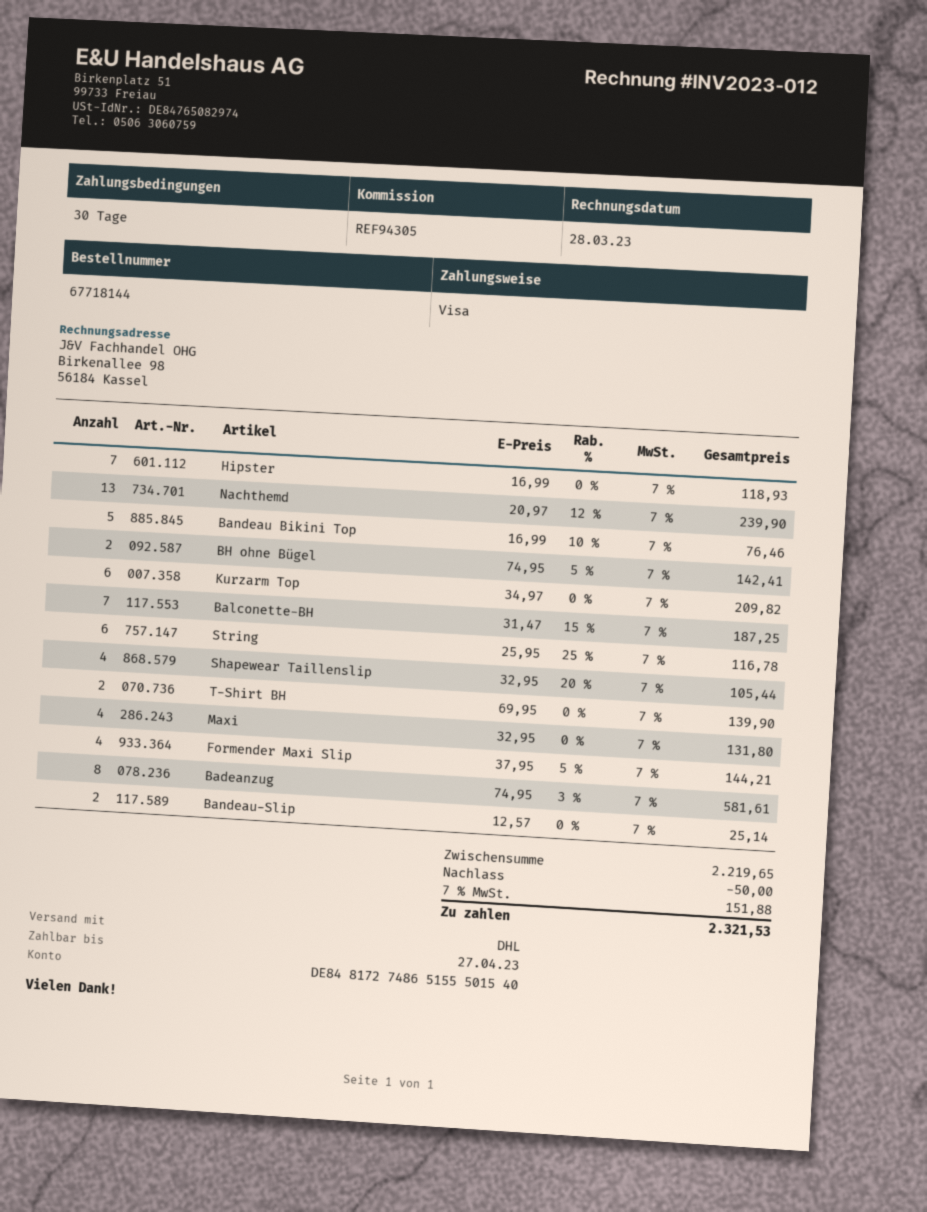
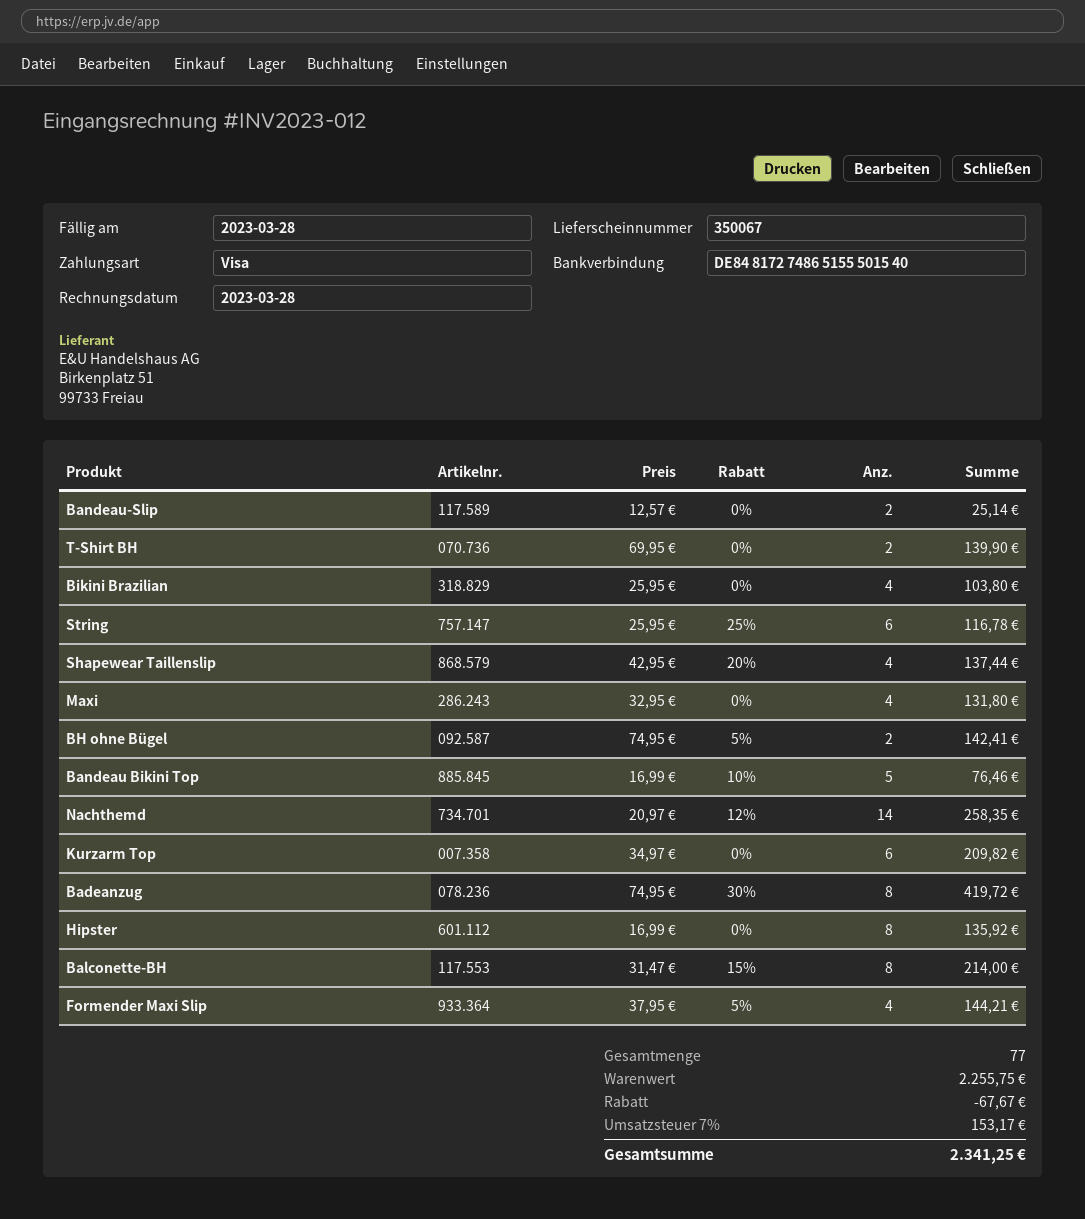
due date: 2023-04-27 -> 2023-03-28
Hipster: 7 x 16.99 = 118.93 -> 8 x 16.99 = 135.92
Nachthemd: 13 x 20.97 - 12% = 239.90 -> 14 x 20.97 - 12% = 258.35
Balconette-BH: 7 x 31.47 - 15% = 187.25 -> 8 x 31.47 - 15% = 214.00
Shapewear Taillenslip: 4 x 32.95 - 20% = 105.44 -> 4 x 42.95 - 20% = 137.44
Badeanzug: 8 x 74.95 - 3% = 581.61 -> 8 x 74.95 - 30% = 419.72
Bikini Brazilian: none -> 4 x 25.95 = 103.80
subtotal: 2219.65 -> 2255.75
discount: 50.00 -> 67.67
tax: 7% = 151.88 -> 7% = 153.17
total: 2321.53 -> 2341.25

